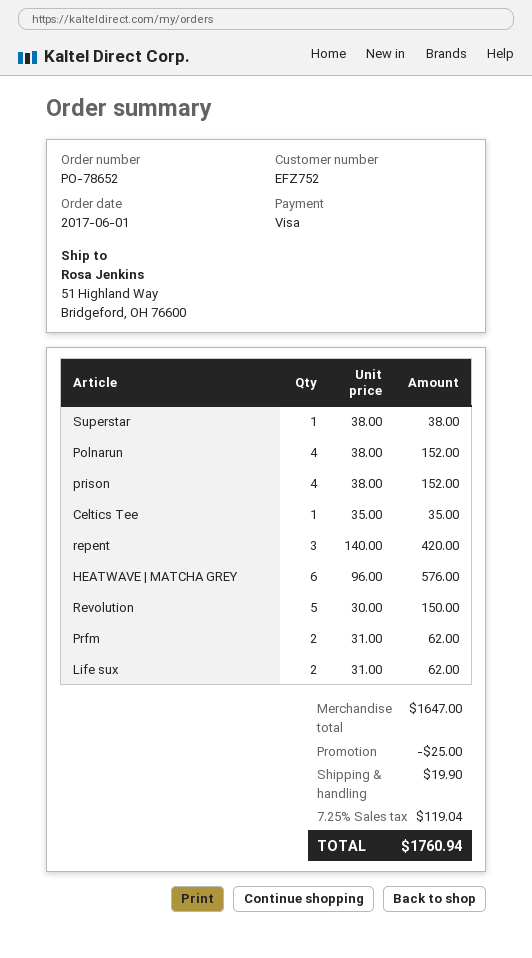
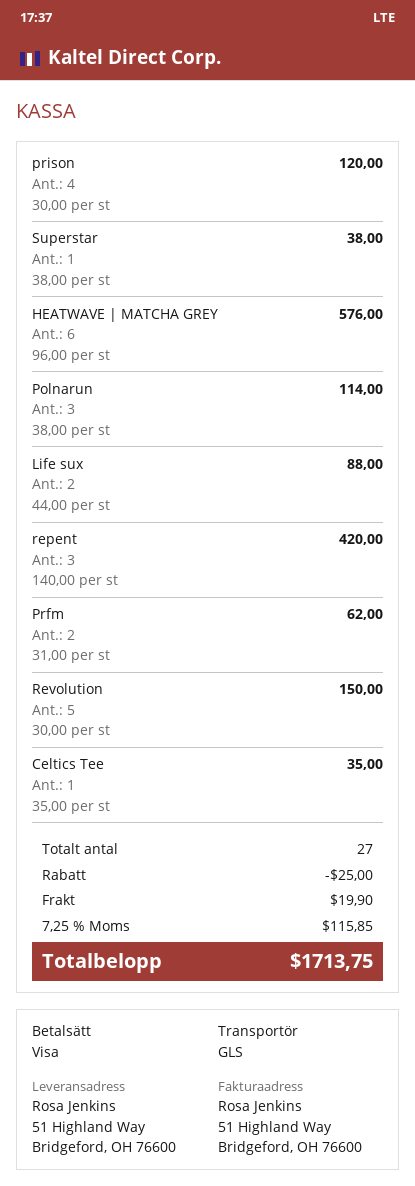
Polnarun: 4 x 38.00 = 152.00 -> 3 x 38.00 = 114.00
prison: 4 x 38.00 = 152.00 -> 4 x 30.00 = 120.00
Life sux: 2 x 31.00 = 62.00 -> 2 x 44.00 = 88.00
tax: 7.25% = 119.04 -> 7.25% = 115.85
total: 1760.94 -> 1713.75

